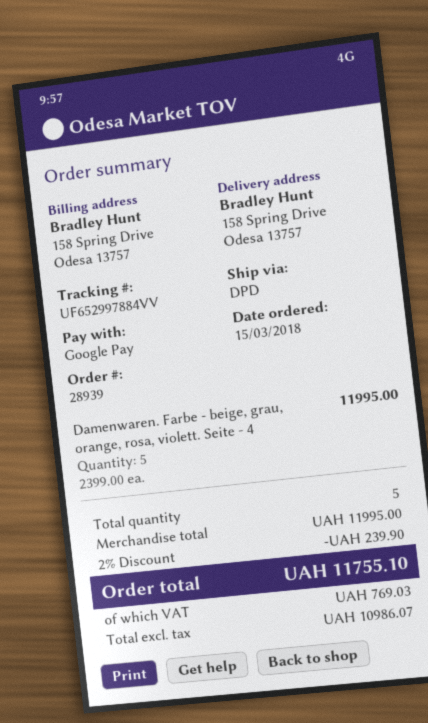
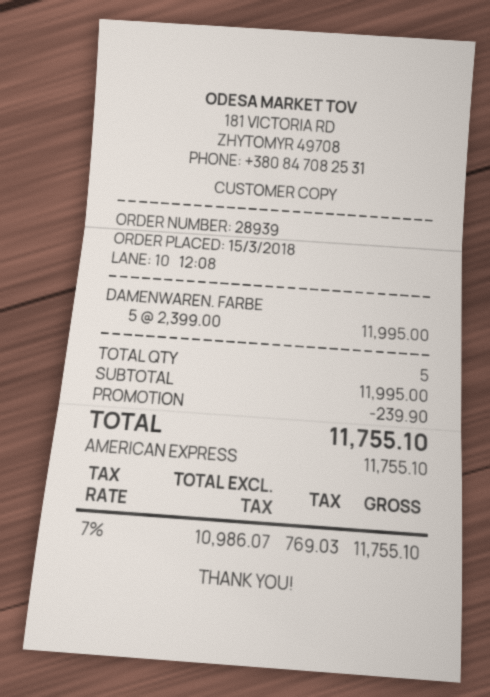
payment method: Google Pay -> American Express

